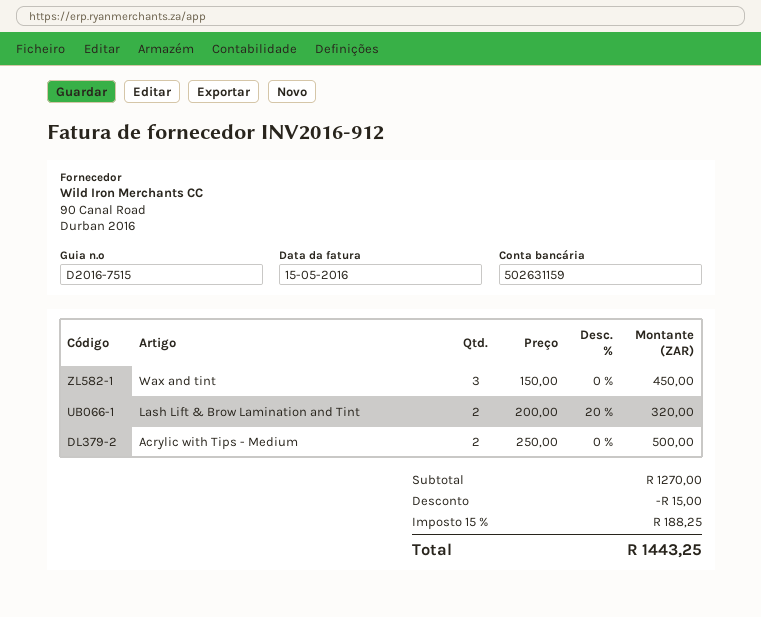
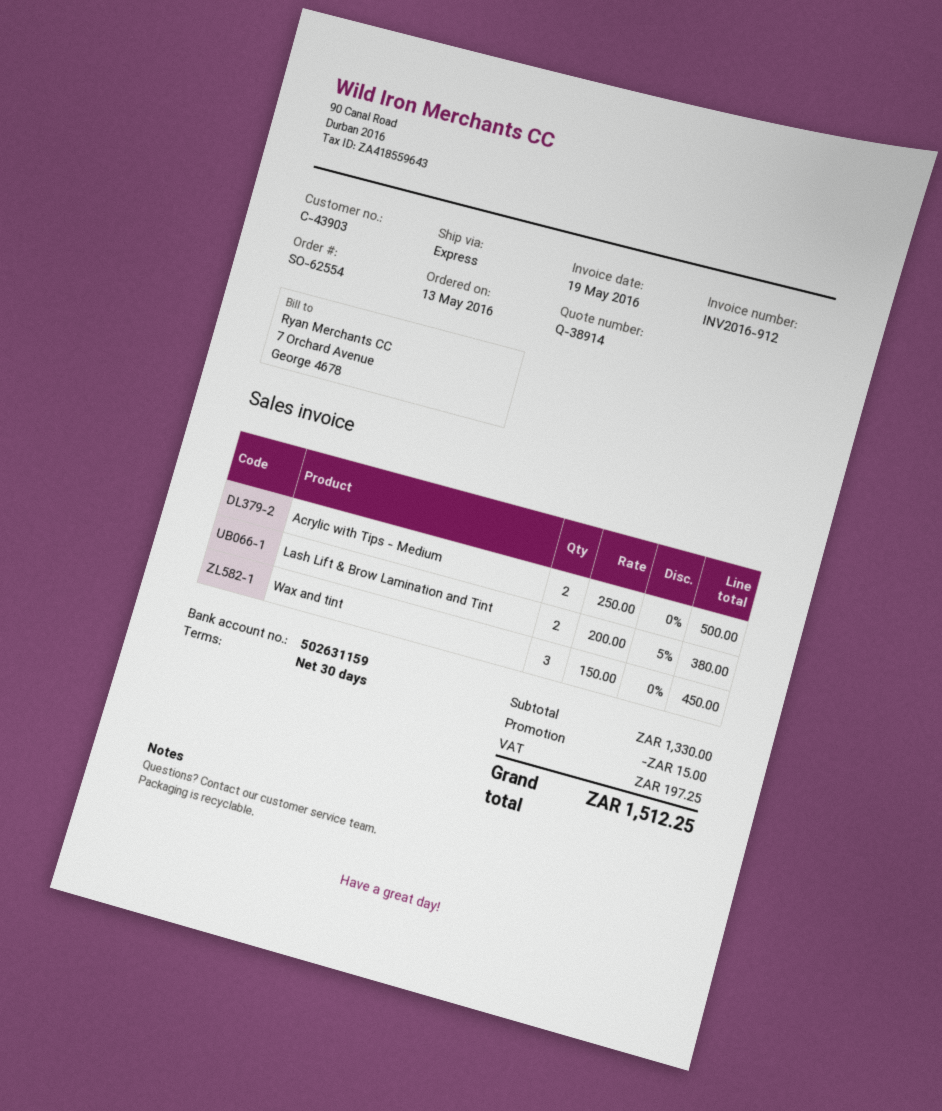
invoice date: 2016-05-15 -> 2016-05-19
Lash Lift & Brow Lamination and Tint: 2 x 200.00 - 20% = 320.00 -> 2 x 200.00 - 5% = 380.00
subtotal: 1270.00 -> 1330.00
tax: 188.25 -> 197.25
total: 1443.25 -> 1512.25

